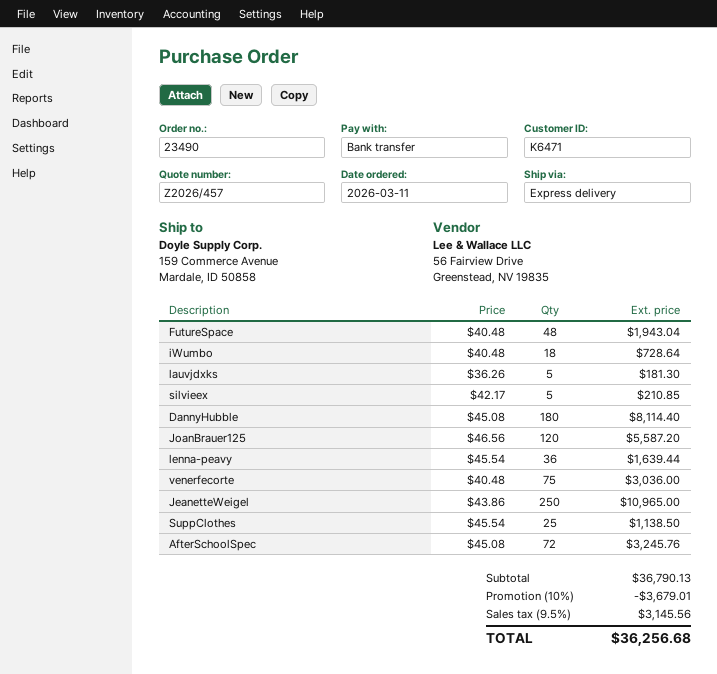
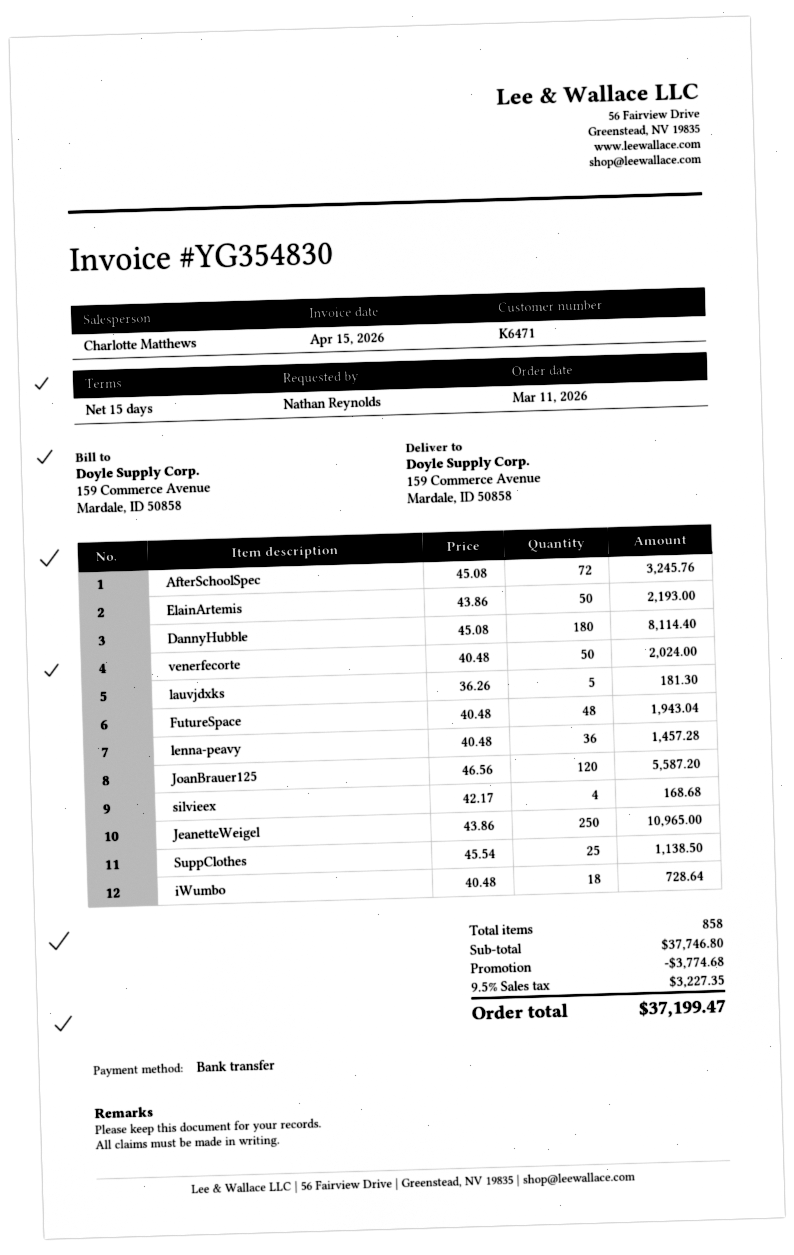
silvieex: 5 x 42.17 = 210.85 -> 4 x 42.17 = 168.68
lenna-peavy: 36 x 45.54 = 1639.44 -> 36 x 40.48 = 1457.28
venerfecorte: 75 x 40.48 = 3036.00 -> 50 x 40.48 = 2024.00
ElainArtemis: none -> 50 x 43.86 = 2193.00
subtotal: 36790.13 -> 37746.80
discount: 3679.01 -> 3774.68
tax: 9.5% = 3145.56 -> 9.5% = 3227.35
total: 36256.68 -> 37199.47

